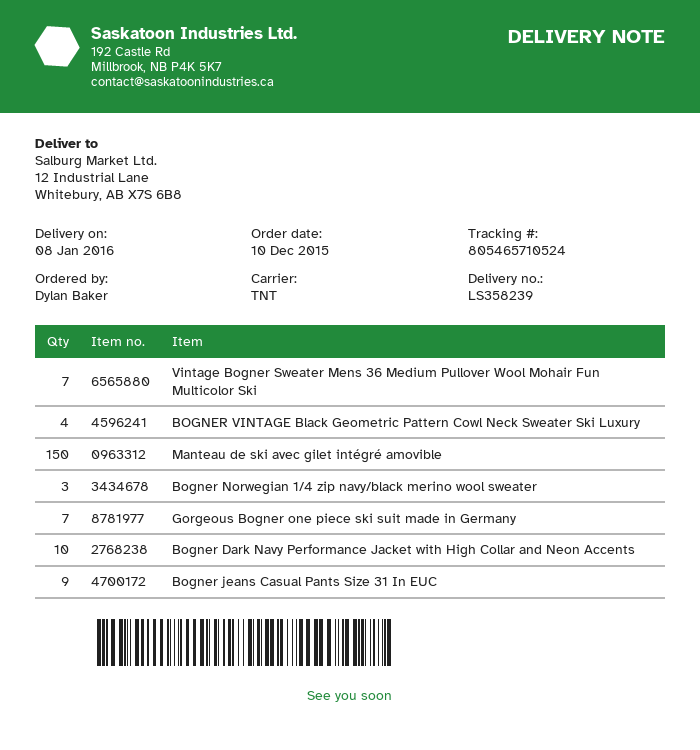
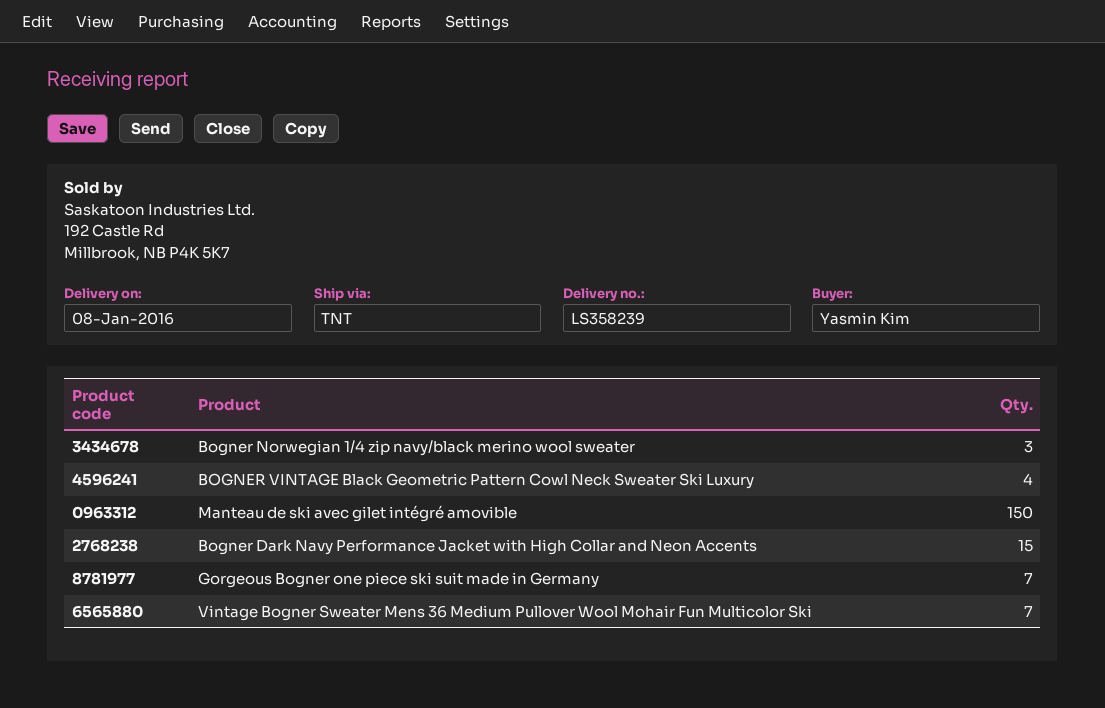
ordered by: Dylan Baker -> Yasmin Kim
Bogner Dark Navy Performance Jacket with High Collar and Neon Accents: 10 -> 15
Bogner jeans Casual Pants Size 31 In EUC: 9 -> none

